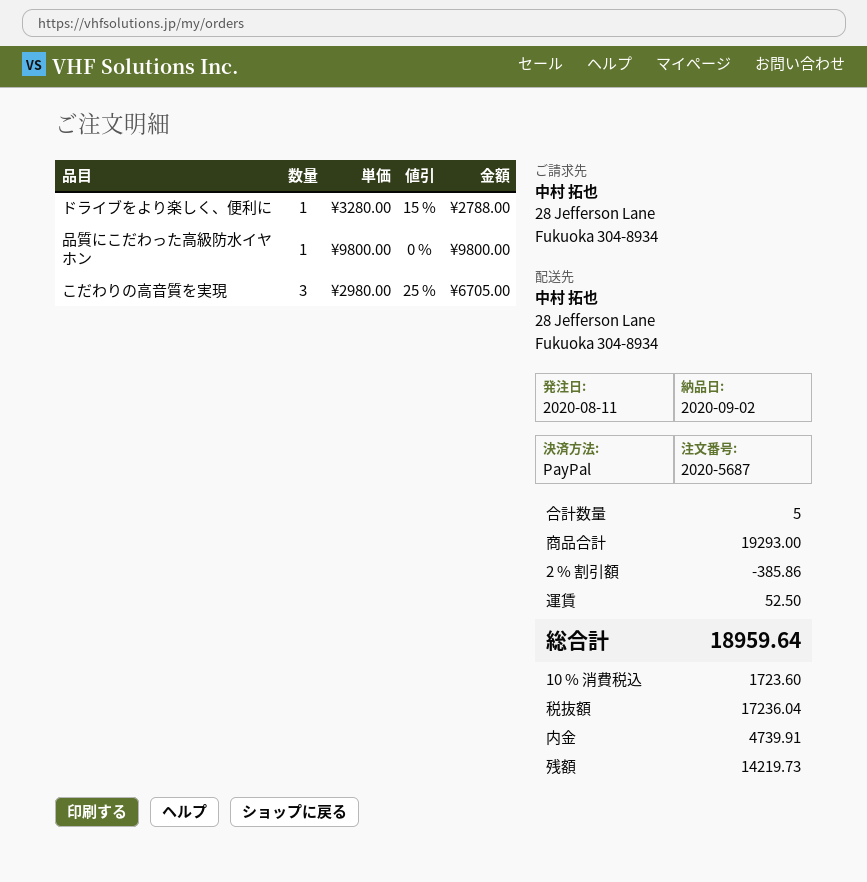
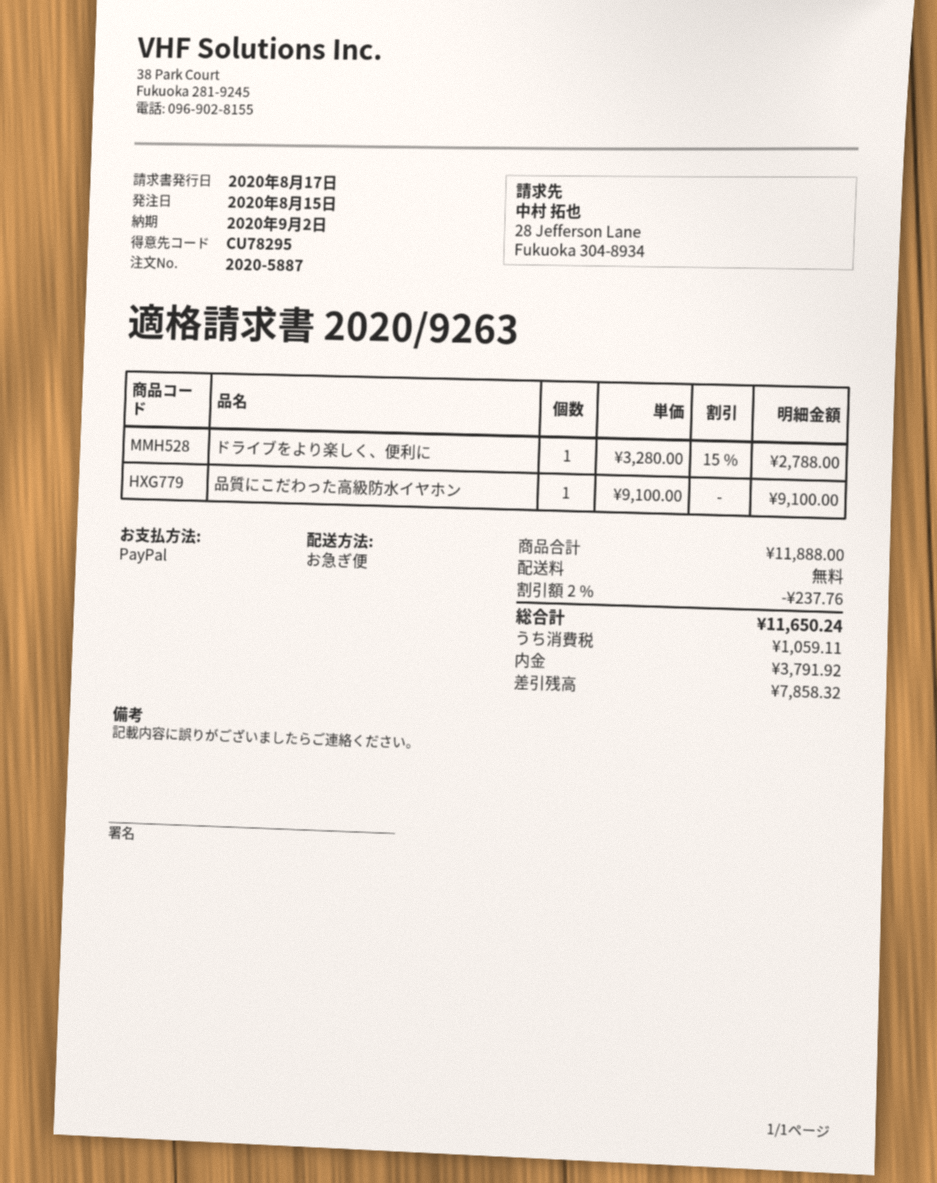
order number: 2020-5687 -> 2020-5887
order date: 2020-08-11 -> 2020-08-15
品質にこだわった高級防水イヤホン: 1 x 9800.00 = 9800.00 -> 1 x 9100.00 = 9100.00
こだわりの高音質を実現: 3 x 2980.00 - 25% = 6705.00 -> none
subtotal: 19293.00 -> 11888.00
discount: 2% = 385.86 -> 2% = 237.76
shipping: 52.50 -> 0.00
tax: 1723.60 -> 1059.11
total: 18959.64 -> 11650.24
deposit: 4739.91 -> 3791.92
balance: 14219.73 -> 7858.32

